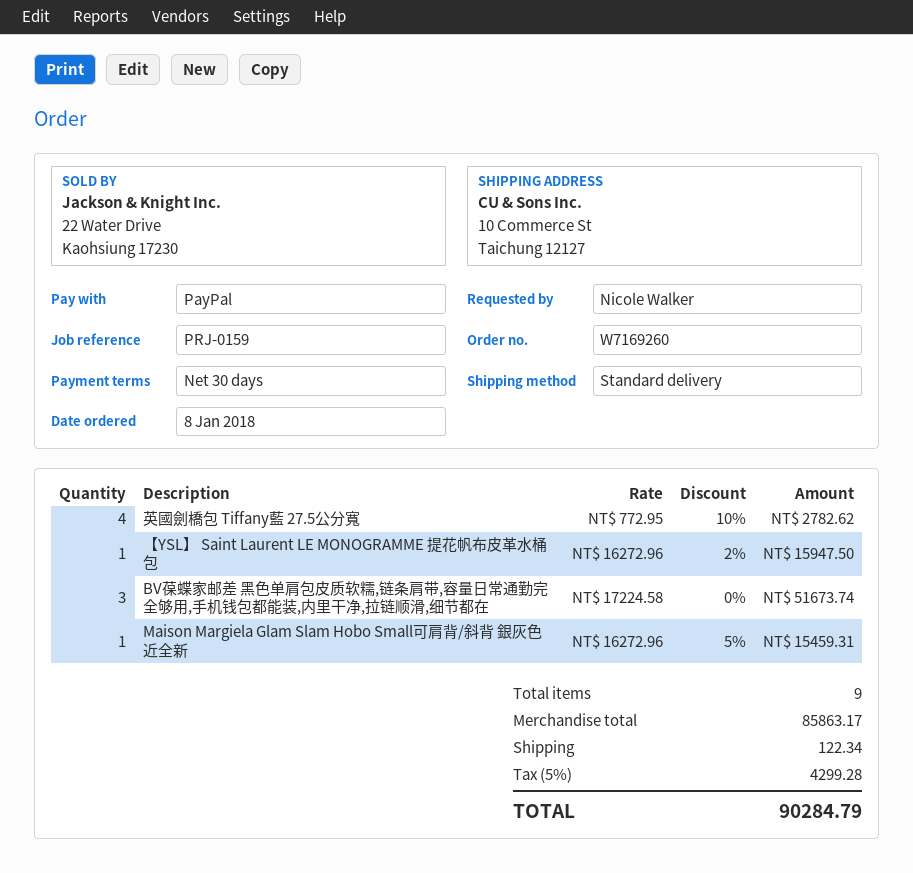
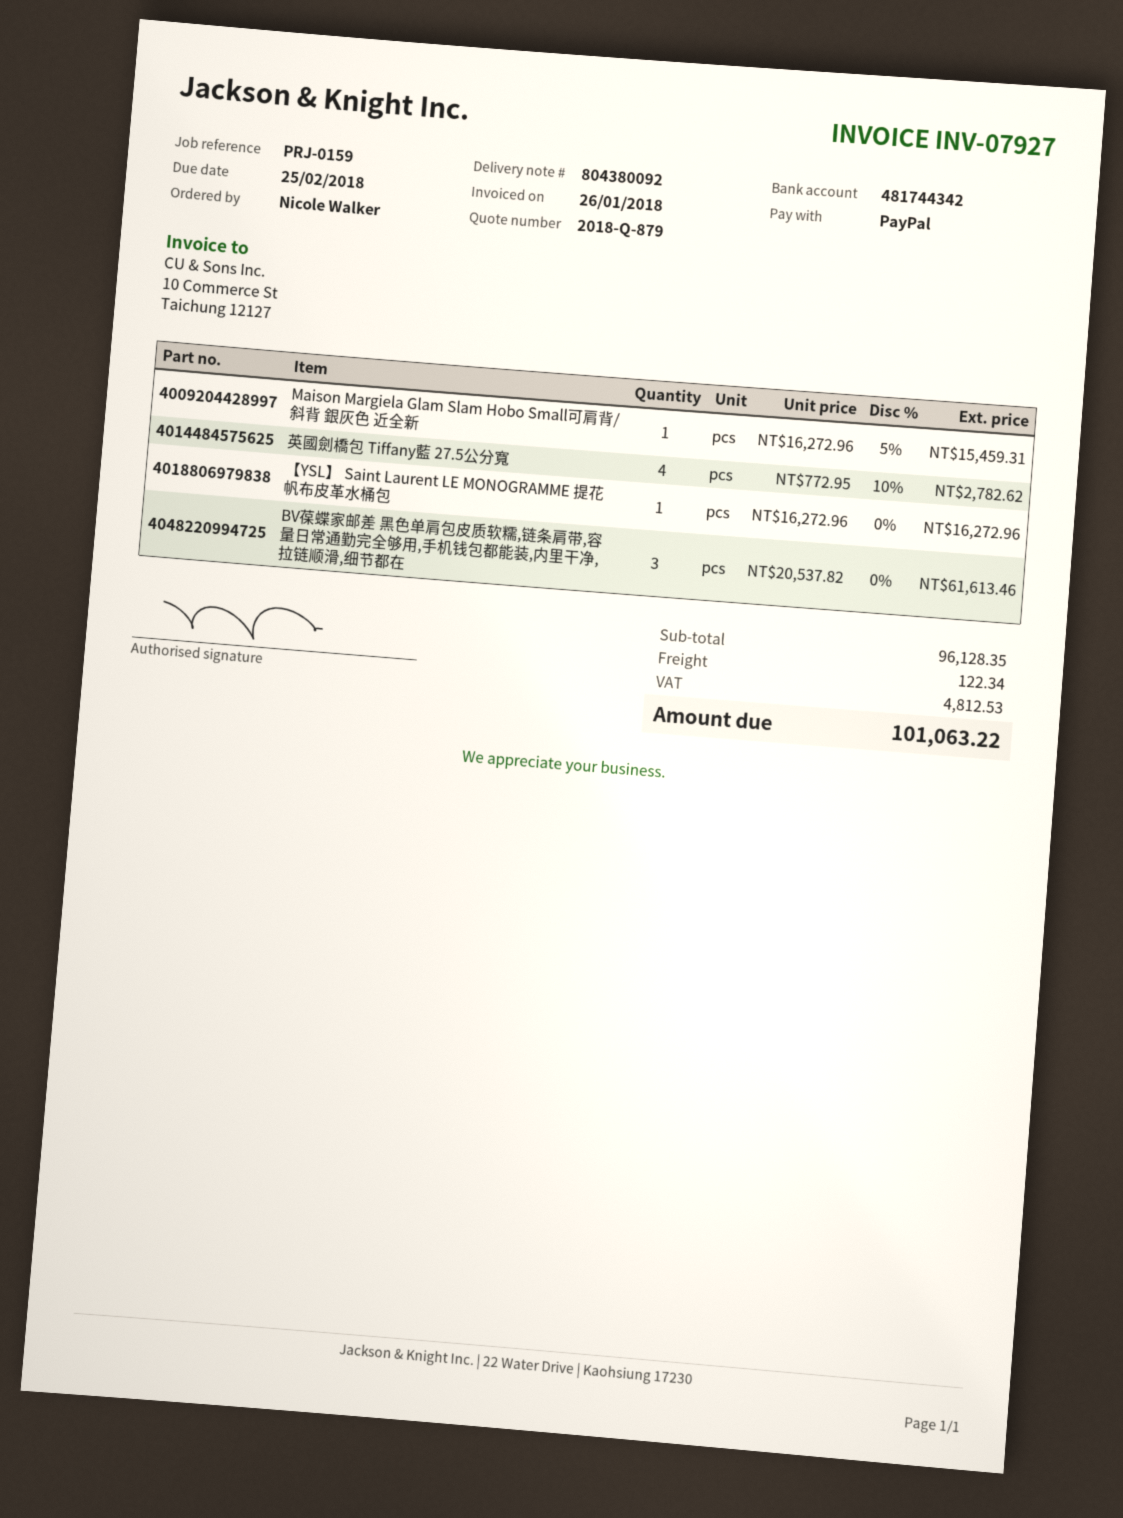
【YSL】 Saint Laurent LE MONOGRAMME 提花帆布皮革水桶包: 1 x 16272.96 - 2% = 15947.50 -> 1 x 16272.96 = 16272.96
BV葆蝶家邮差 黑色单肩包皮质软糯,链条肩带,容量日常通勤完全够用,手机钱包都能装,内里干净,拉链顺滑,细节都在: 3 x 17224.58 = 51673.74 -> 3 x 20537.82 = 61613.46
subtotal: 85863.17 -> 96128.35
tax: 4299.28 -> 4812.53
total: 90284.79 -> 101063.22

